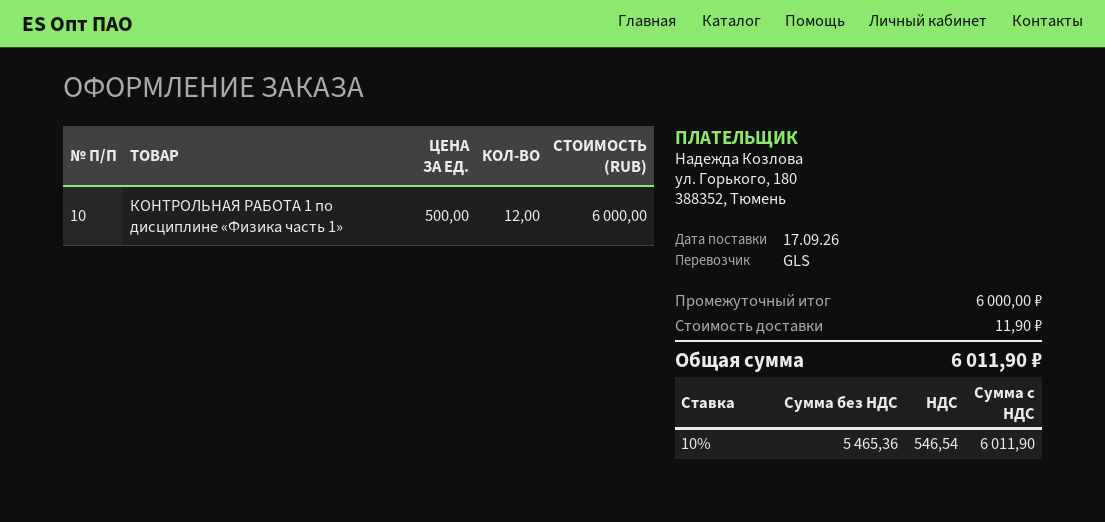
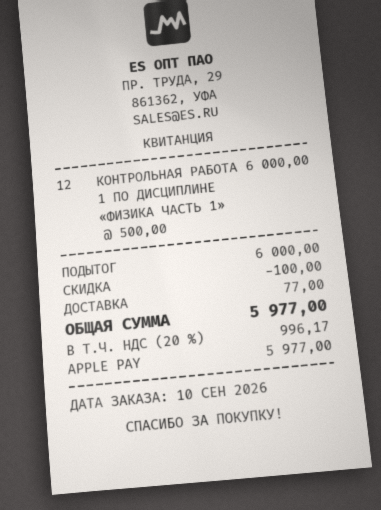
discount: none -> 100.00
shipping: 11.90 -> 77.00
tax: 10% = 546.54 -> 20% = 996.17
total: 6011.90 -> 5977.00

